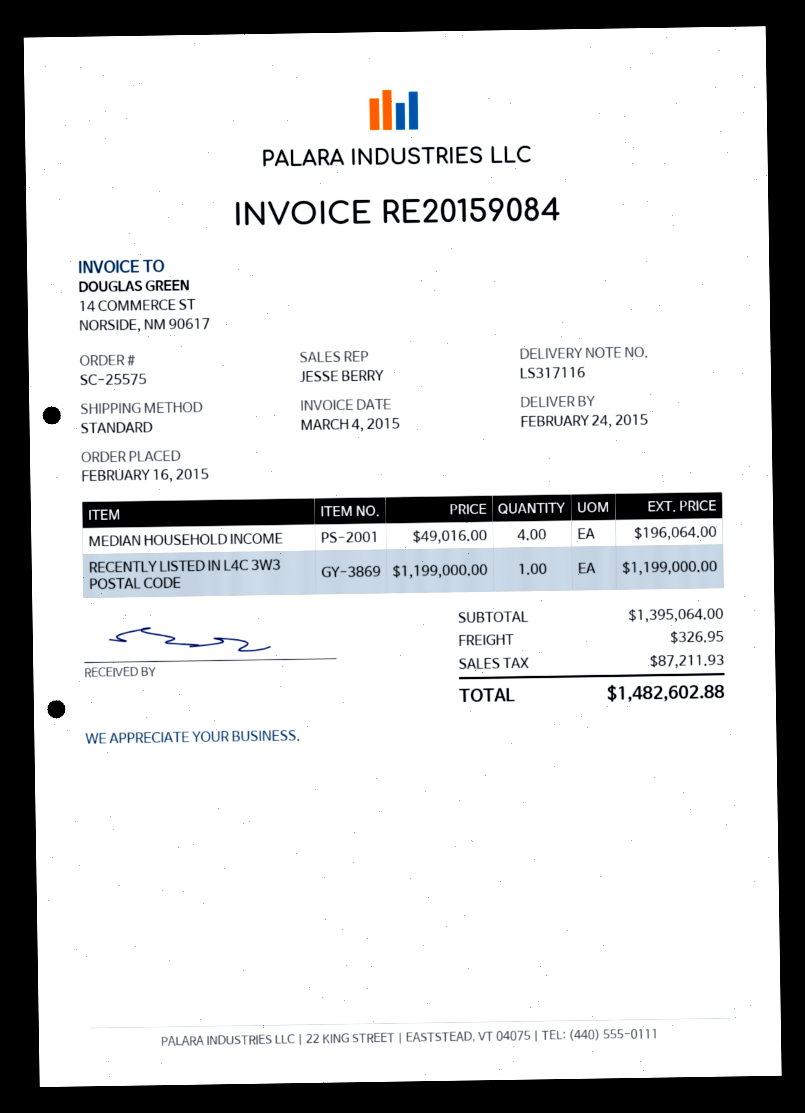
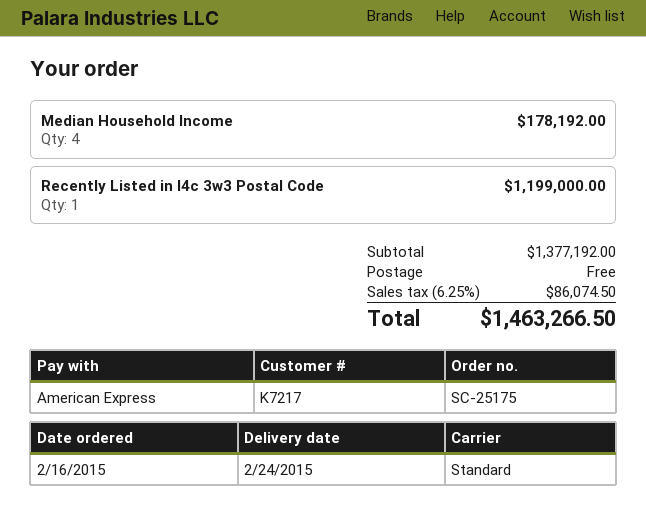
order number: SC-25575 -> SC-25175
MEDIAN HOUSEHOLD INCOME: 4 for 196064.00 -> 4 for 178192.00
subtotal: 1395064.00 -> 1377192.00
shipping: 326.95 -> 0.00
tax: 87211.93 -> 86074.50
total: 1482602.88 -> 1463266.50

